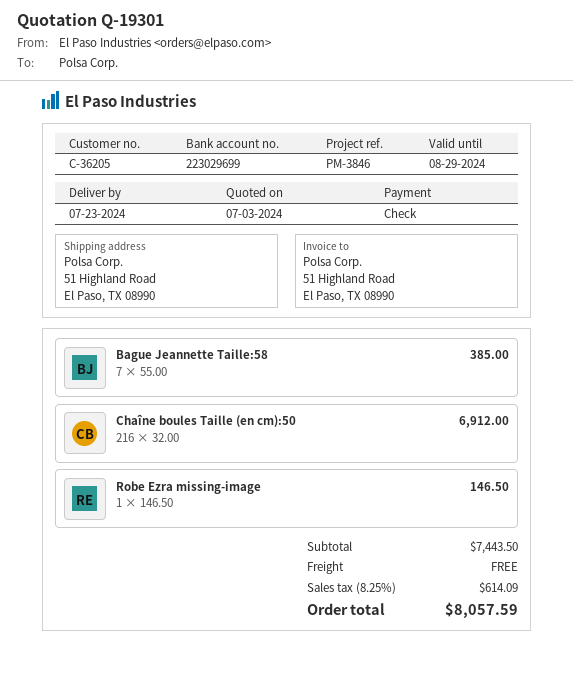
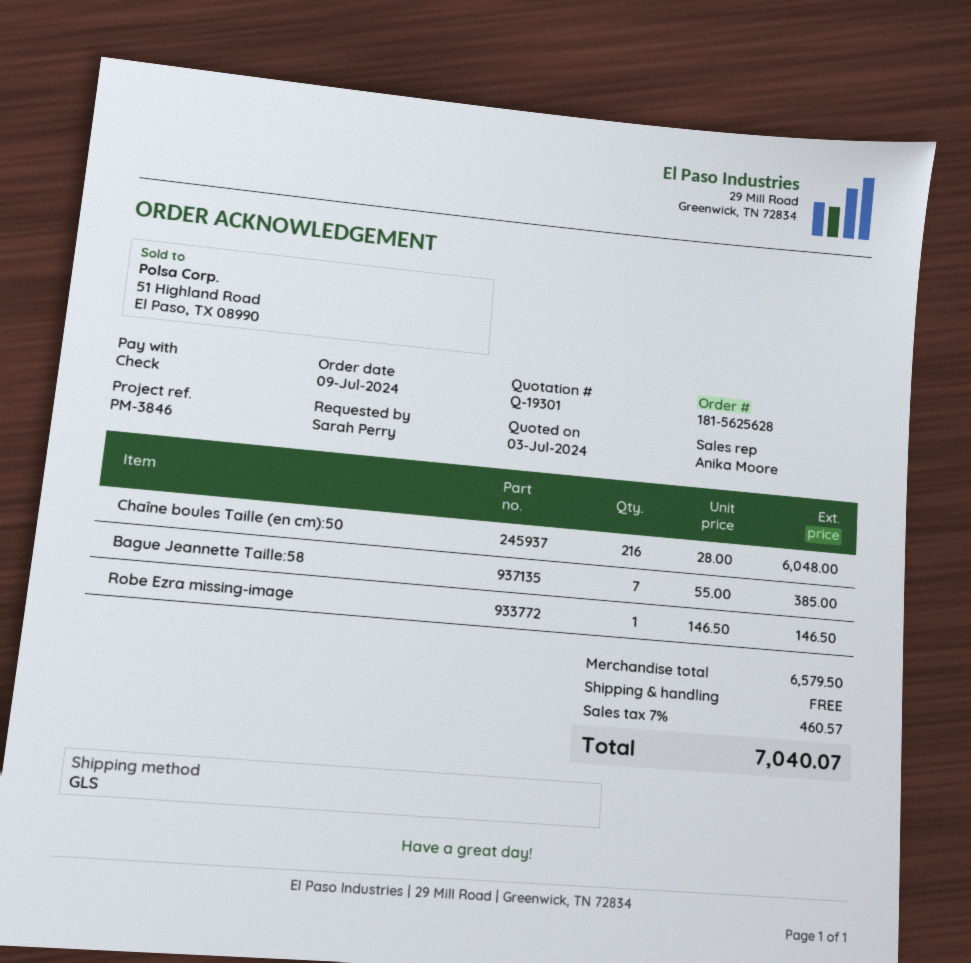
Chaîne boules Taille (en cm):50: 216 x 32.00 = 6912.00 -> 216 x 28.00 = 6048.00
subtotal: 7443.50 -> 6579.50
tax: 8.25% = 614.09 -> 7% = 460.57
total: 8057.59 -> 7040.07

